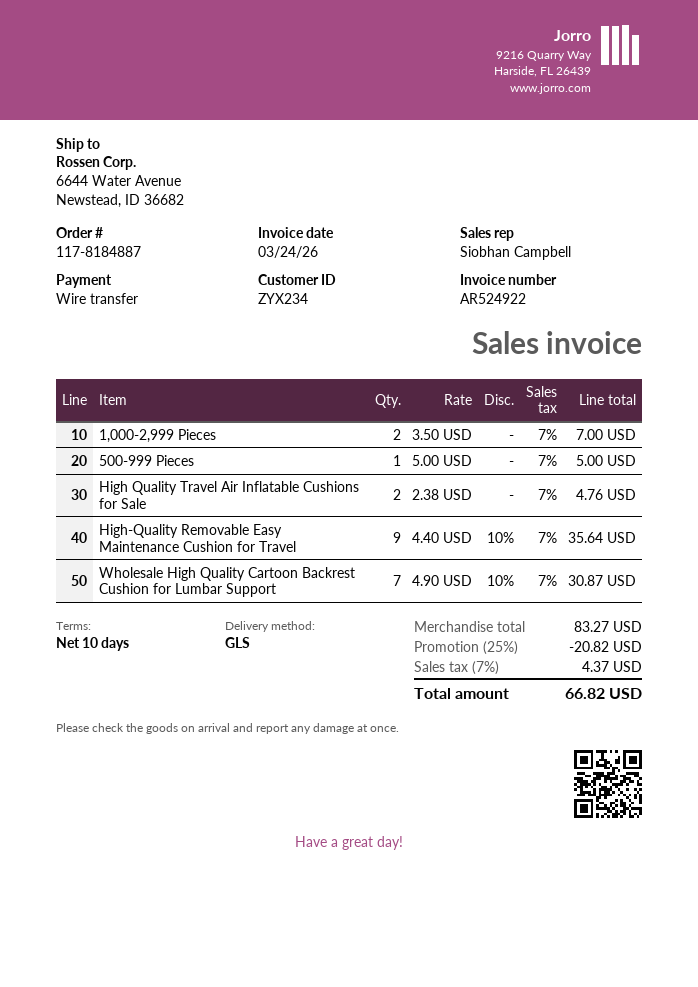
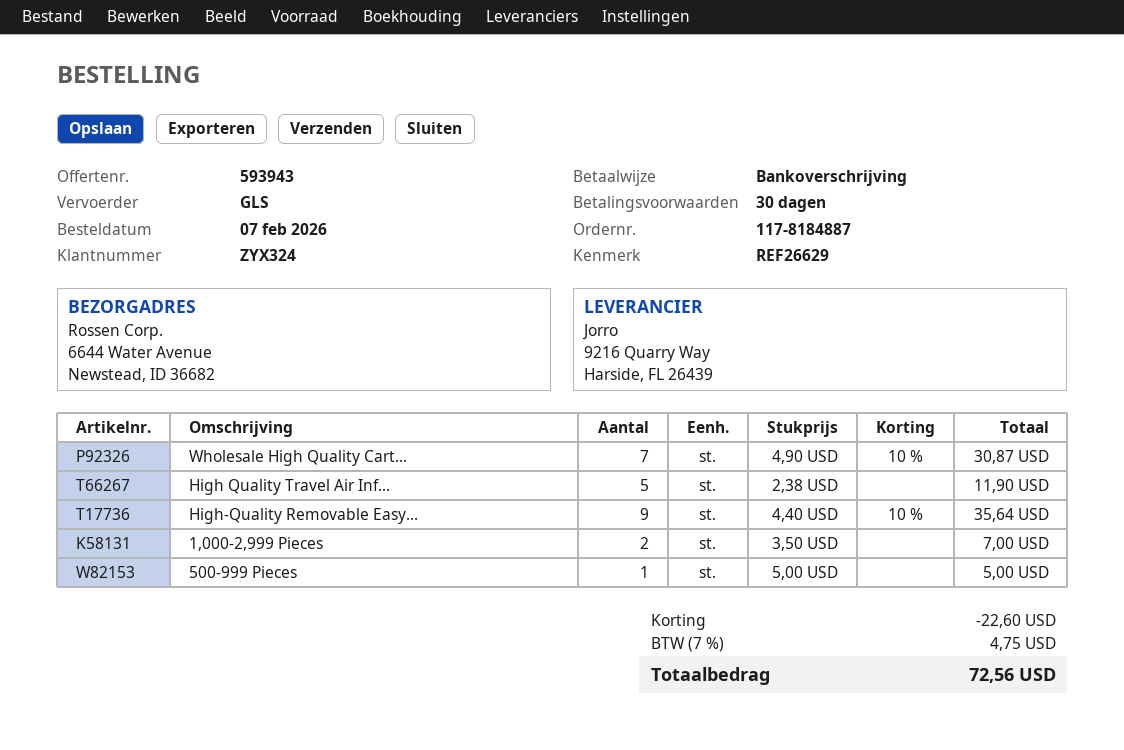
payment terms: 10 days -> 30 days
customer number: ZYX234 -> ZYX324
High Quality Travel Air Inflatable Cushions for Sale: 2 x 2.38 = 4.76 -> 5 x 2.38 = 11.90
discount: 20.82 -> 22.60
tax: 7% = 4.37 -> 7% = 4.75
total: 66.82 -> 72.56

